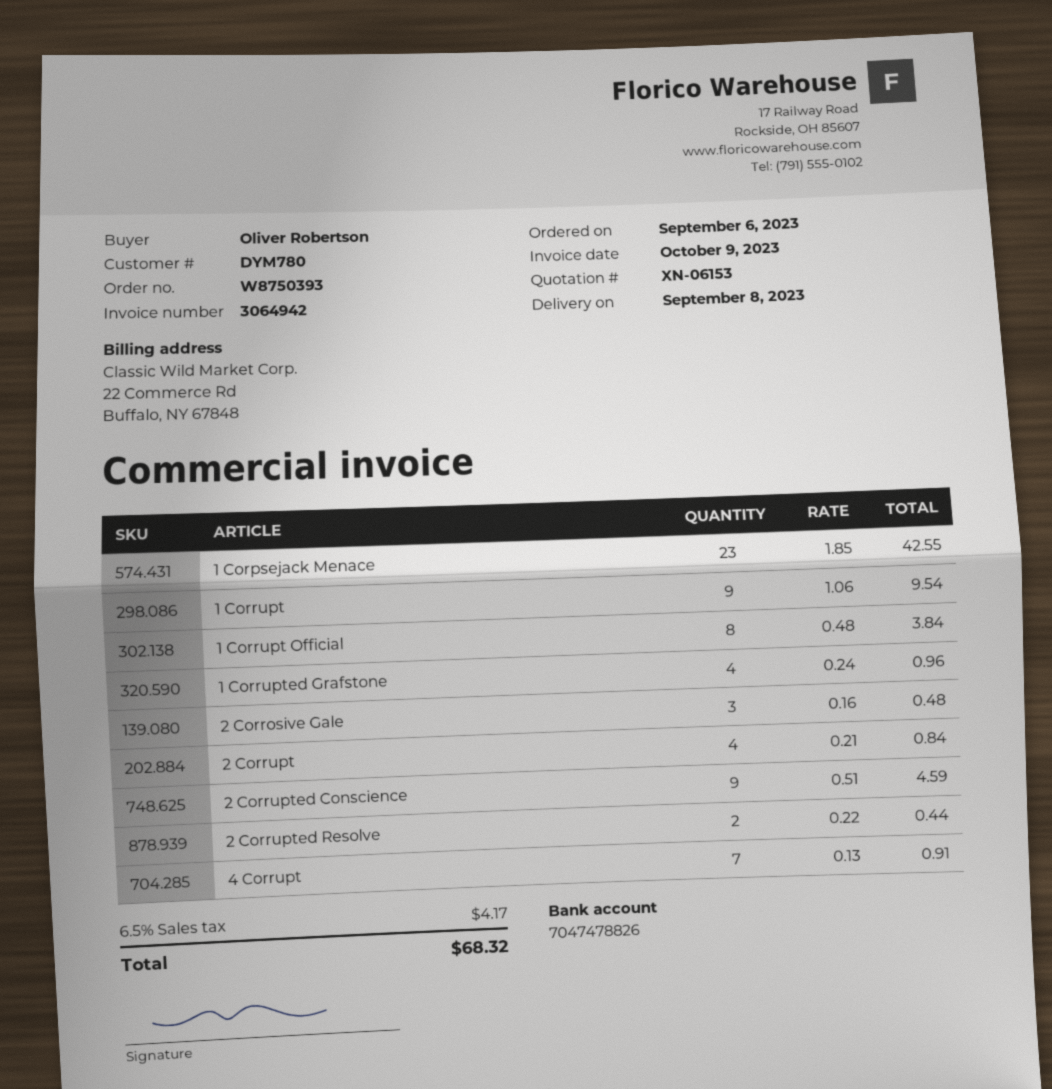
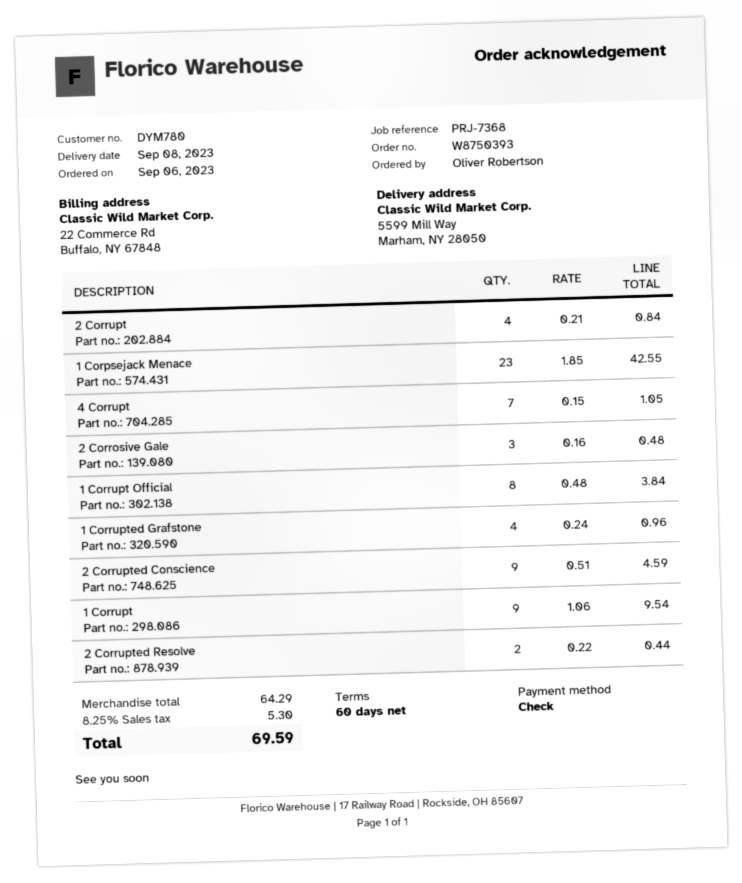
4 Corrupt: 7 x 0.13 = 0.91 -> 7 x 0.15 = 1.05
tax: 6.5% = 4.17 -> 8.25% = 5.30
total: 68.32 -> 69.59

